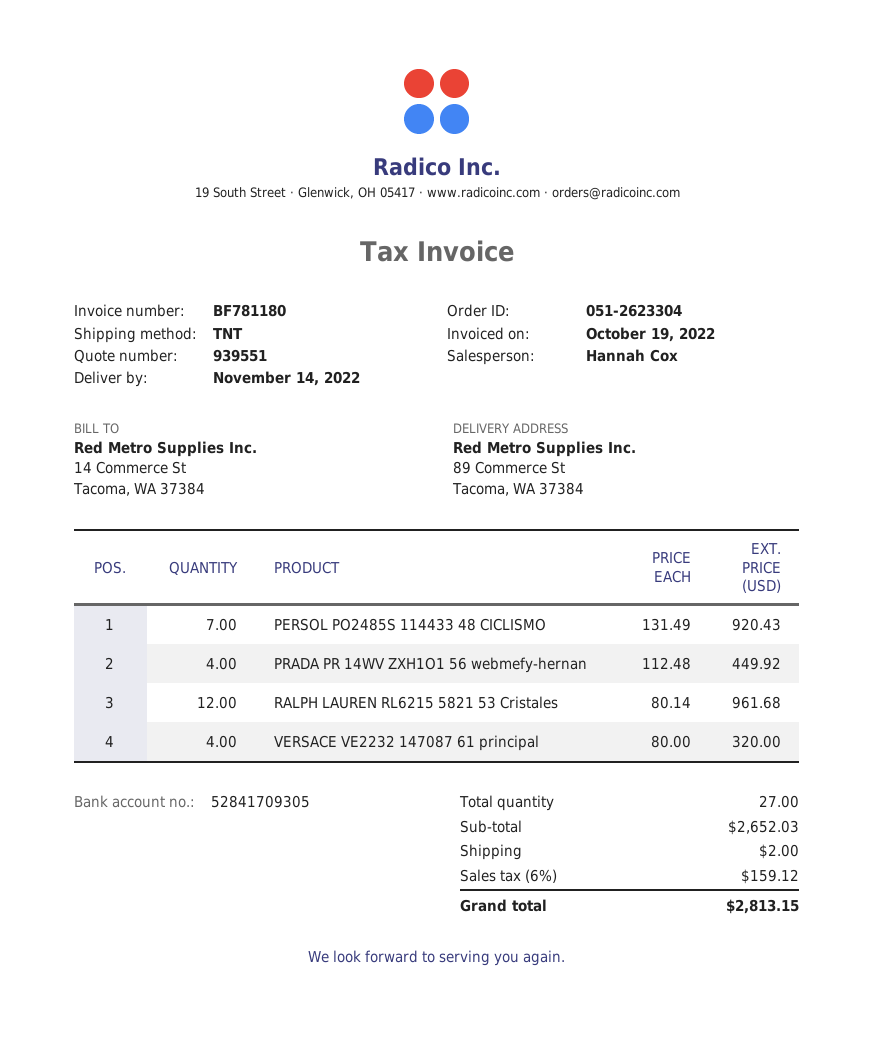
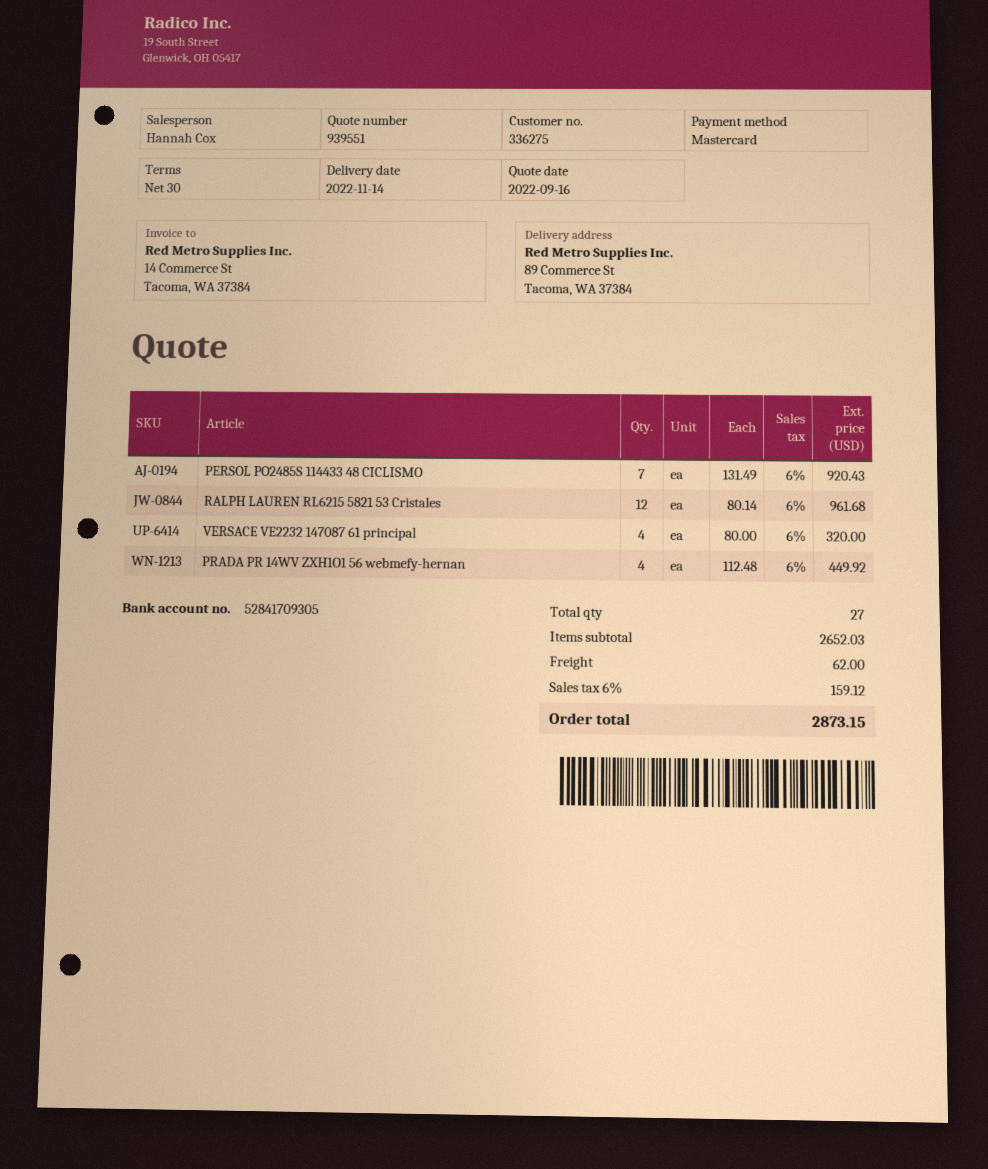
shipping: 2.00 -> 62.00
total: 2813.15 -> 2873.15

